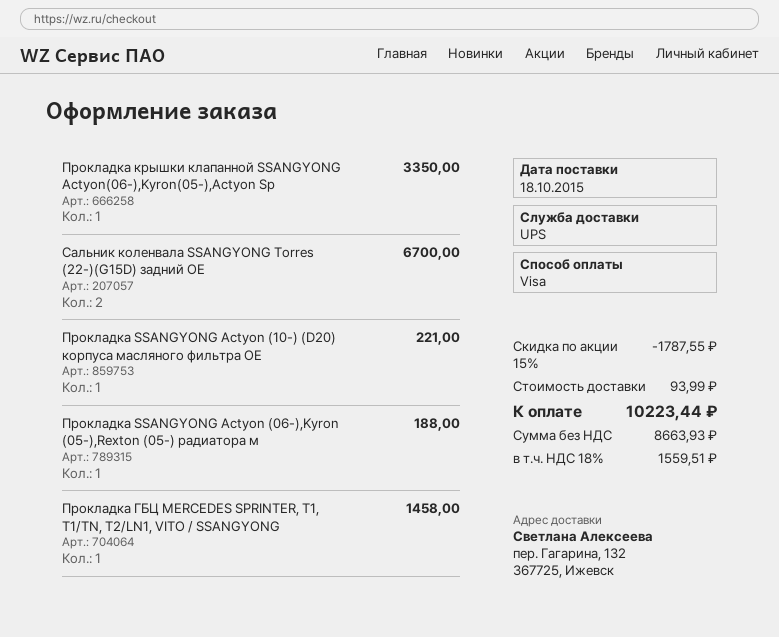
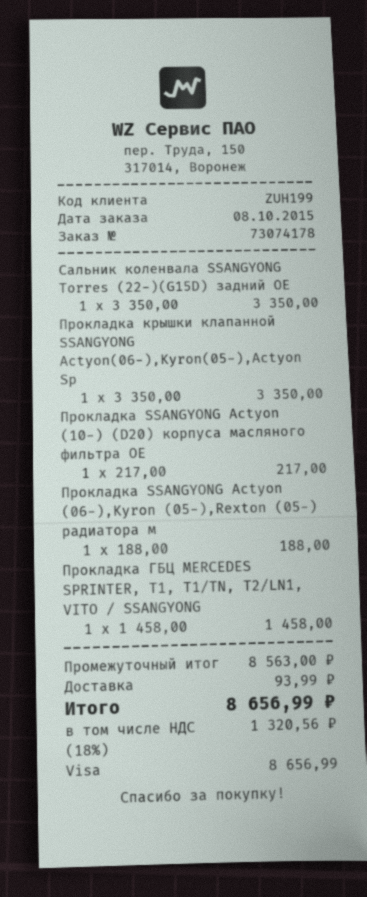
Сальник коленвала SSANGYONG Torres (22-)(G15D) задний OE: 2 for 6700.00 -> 1 for 3350.00
Прокладка SSANGYONG Actyon (10-) (D20) корпуса масляного фильтра OE: 1 for 221.00 -> 1 for 217.00
discount: 15% = 1787.55 -> none
tax: 18% = 1559.51 -> 18% = 1320.56
total: 10223.44 -> 8656.99

